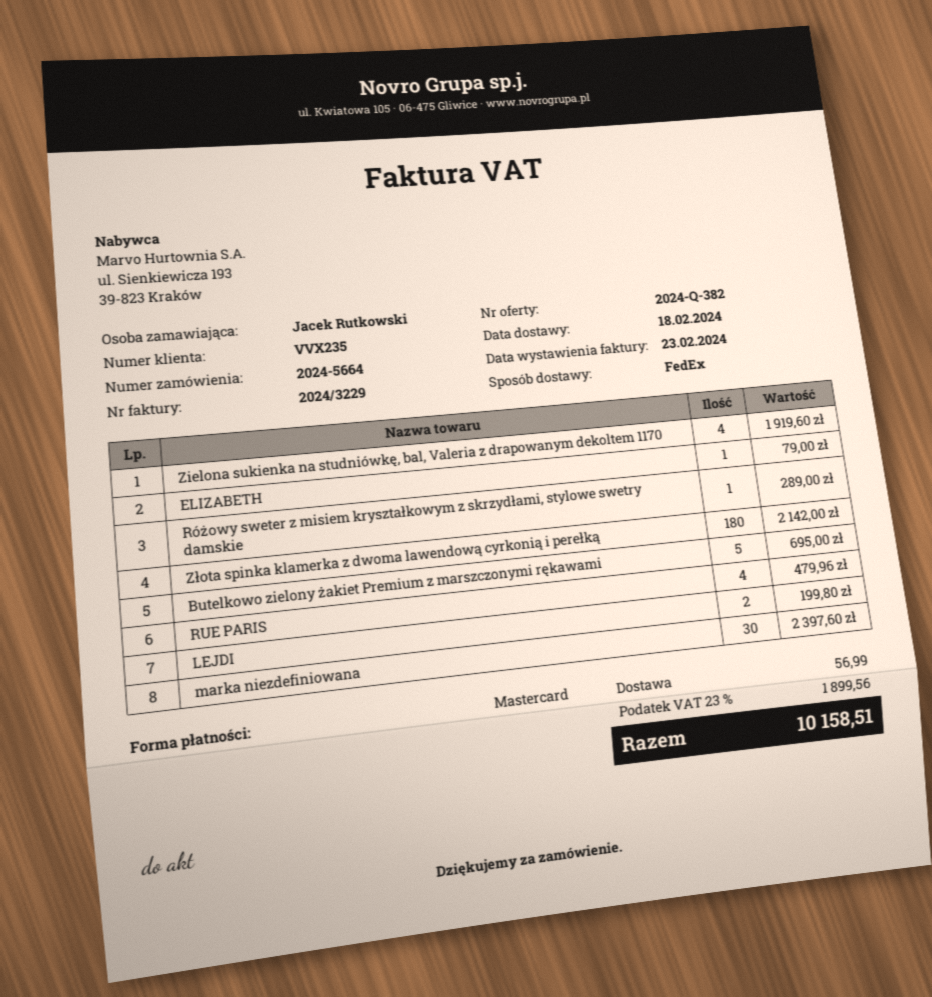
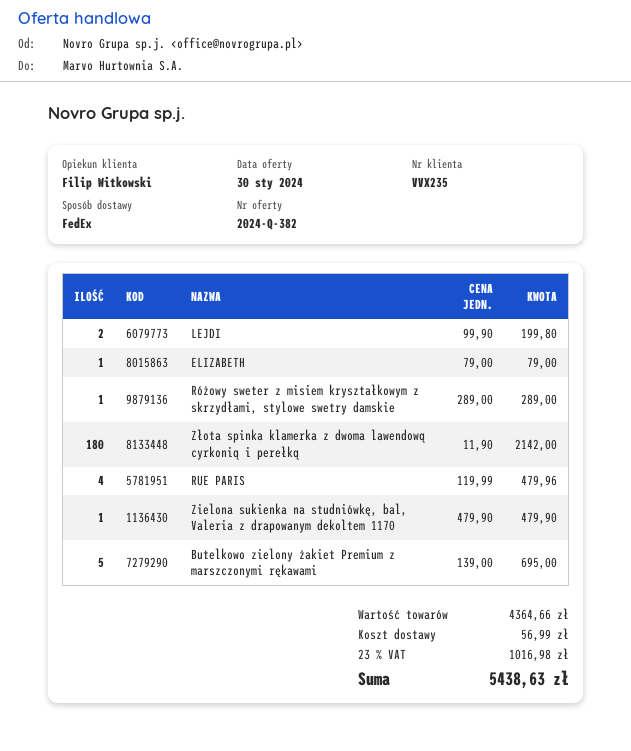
Zielona sukienka na studniówkę, bal, Valeria z drapowanym dekoltem 1170: 4 for 1919.60 -> 1 for 479.90
marka niezdefiniowana: 30 for 2397.60 -> none
tax: 23% = 1899.56 -> 23% = 1016.98
total: 10158.51 -> 5438.63

